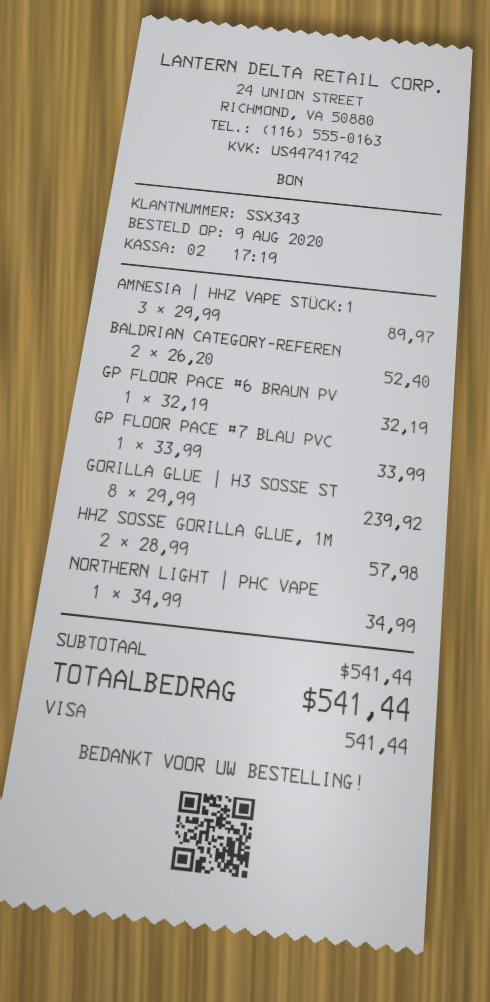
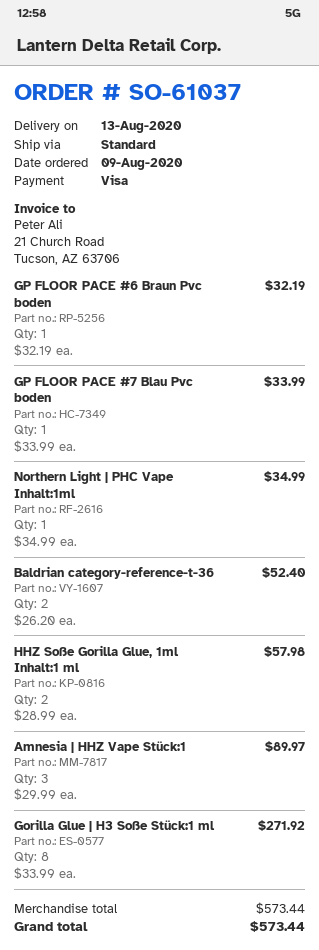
GORILLA GLUE | H3 SOSSE ST: 8 x 29.99 = 239.92 -> 8 x 33.99 = 271.92
subtotal: 541.44 -> 573.44
total: 541.44 -> 573.44

